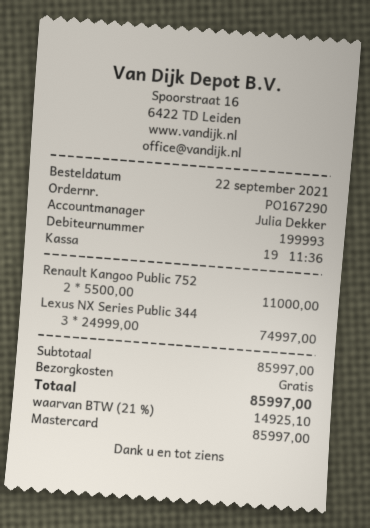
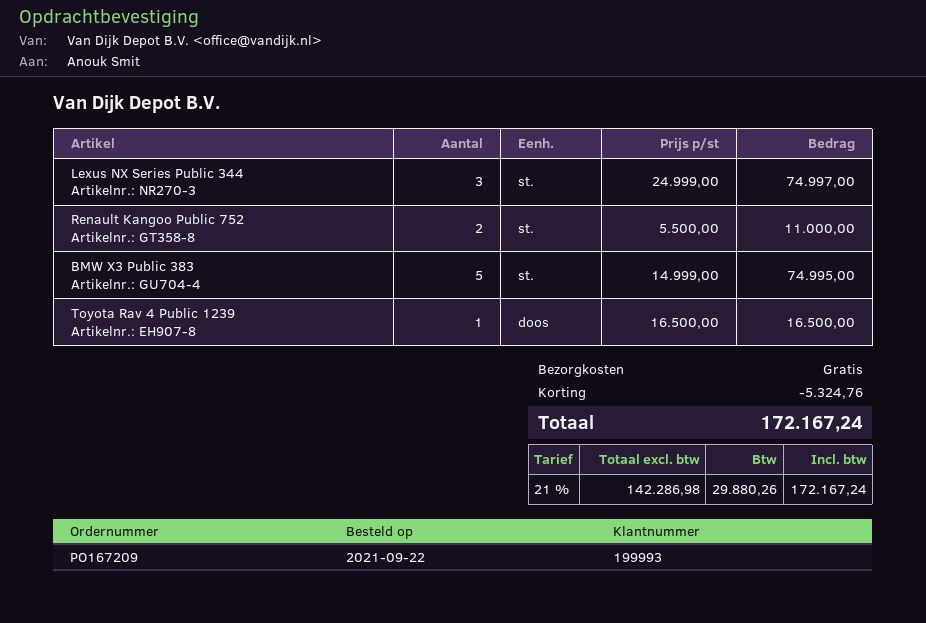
order number: PO167290 -> PO167209
BMW X3 Public 383: none -> 5 x 14999.00 = 74995.00
Toyota Rav 4 Public 1239: none -> 1 x 16500.00 = 16500.00
discount: none -> 5324.76
tax: 21% = 14925.10 -> 21% = 29880.26
total: 85997.00 -> 172167.24

